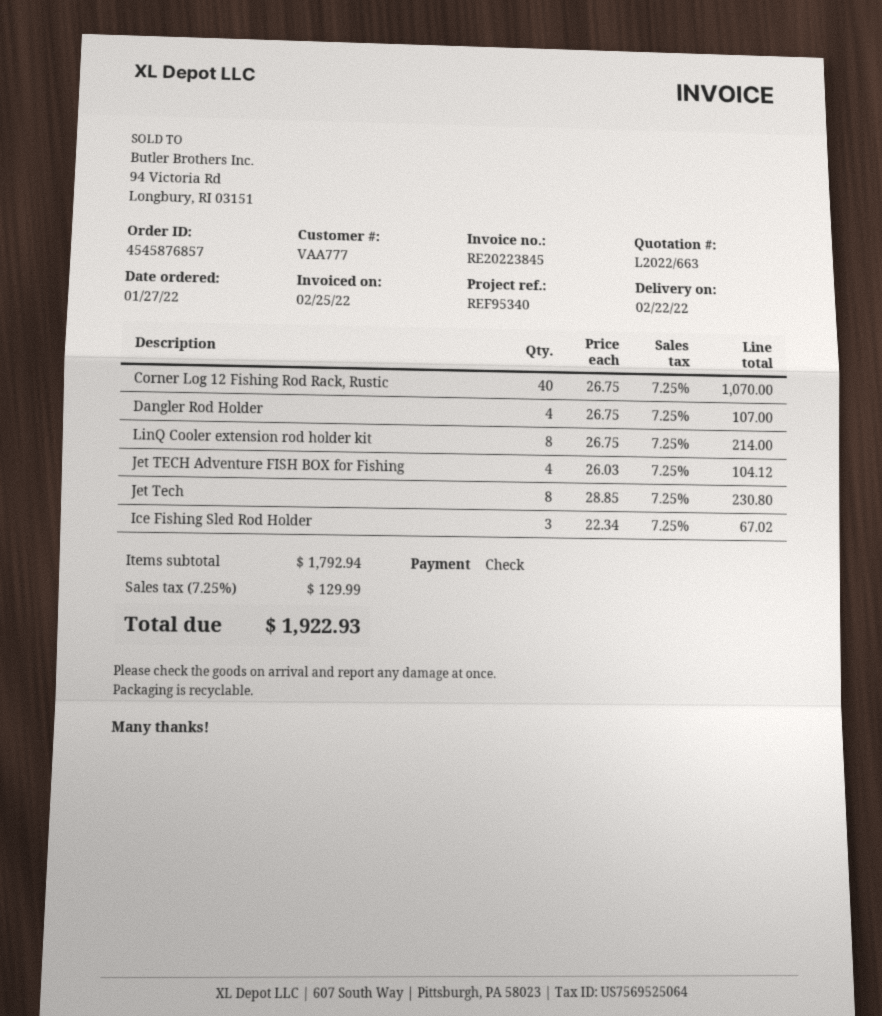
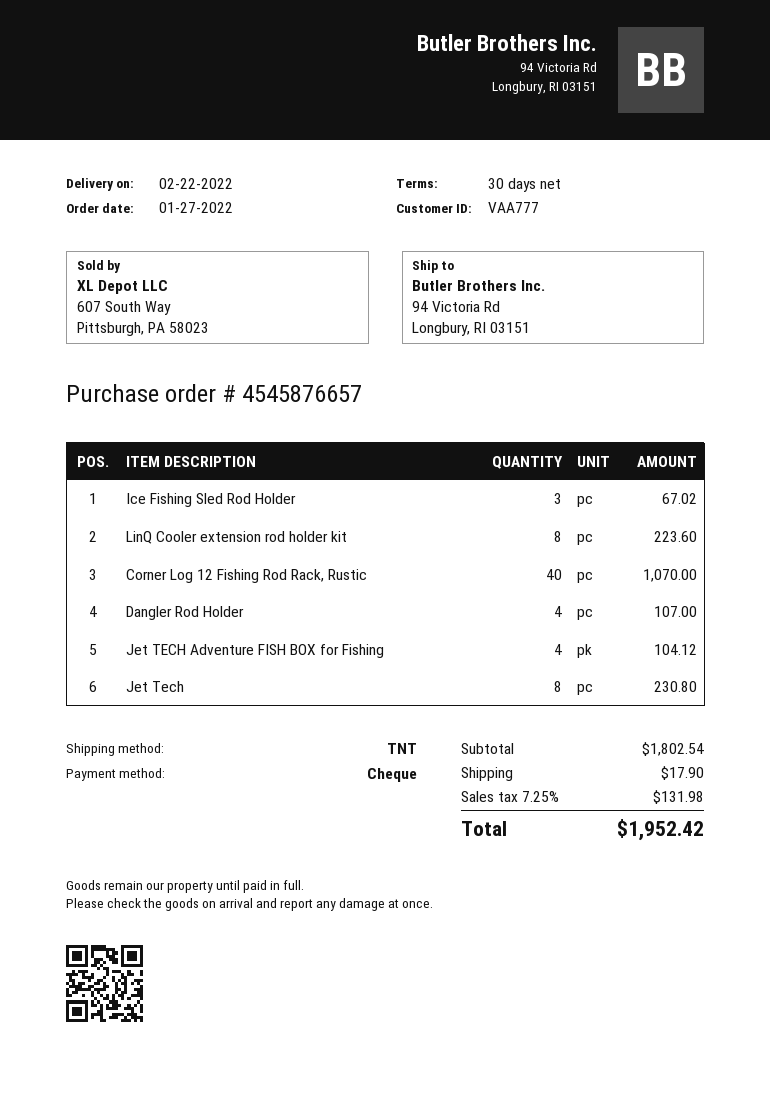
order number: 4545876857 -> 4545876657
LinQ Cooler extension rod holder kit: 8 for 214.00 -> 8 for 223.60
subtotal: 1792.94 -> 1802.54
shipping: none -> 17.90
tax: 7.25% = 129.99 -> 7.25% = 131.98
total: 1922.93 -> 1952.42

